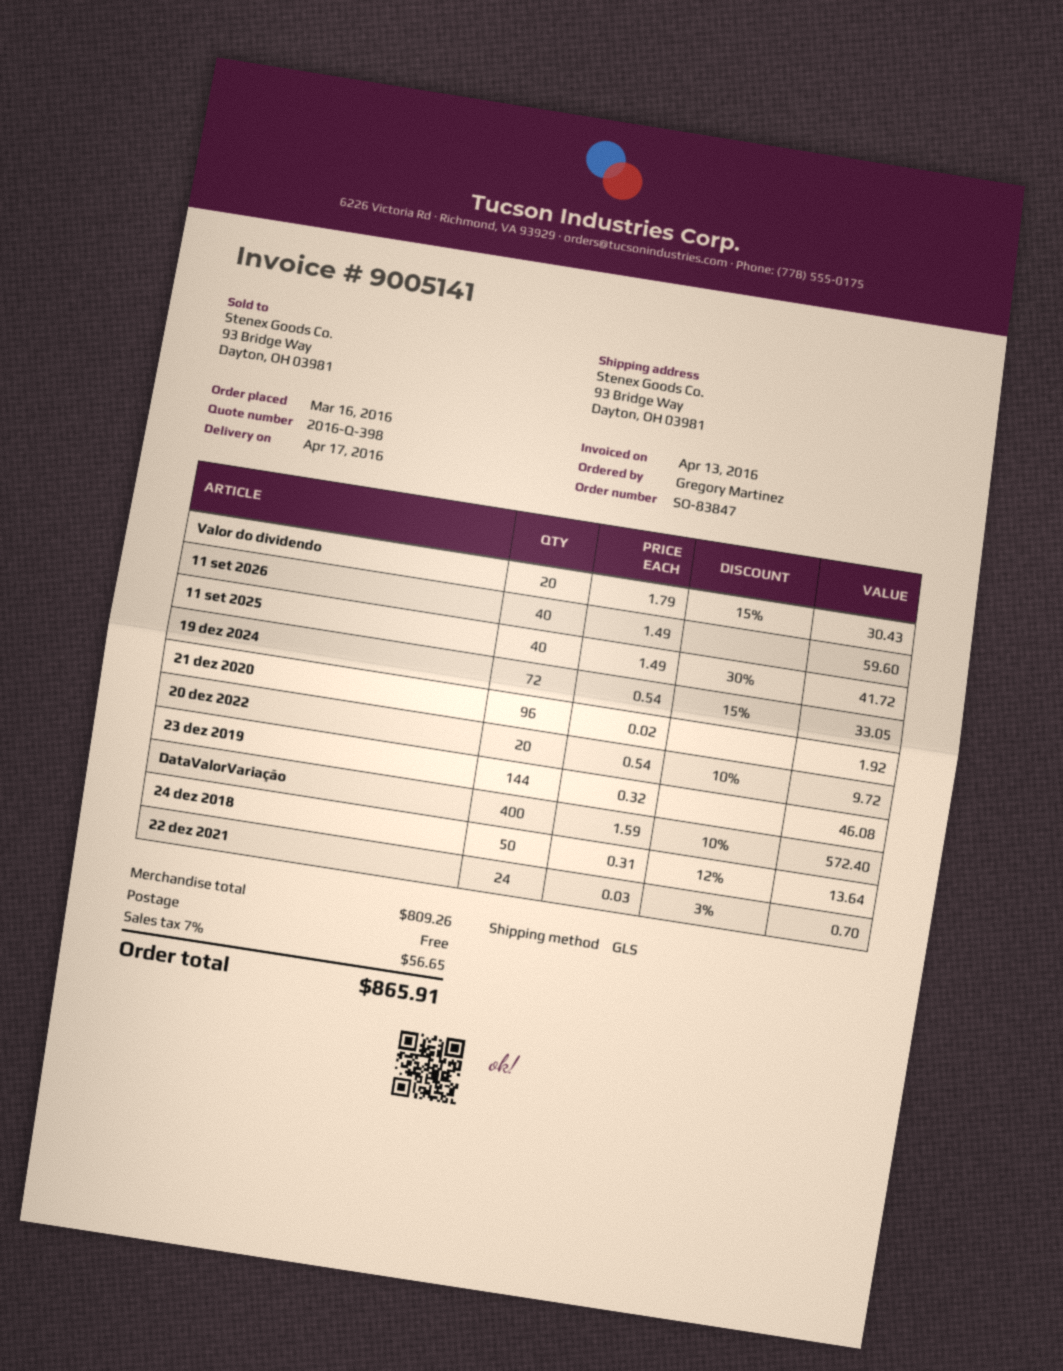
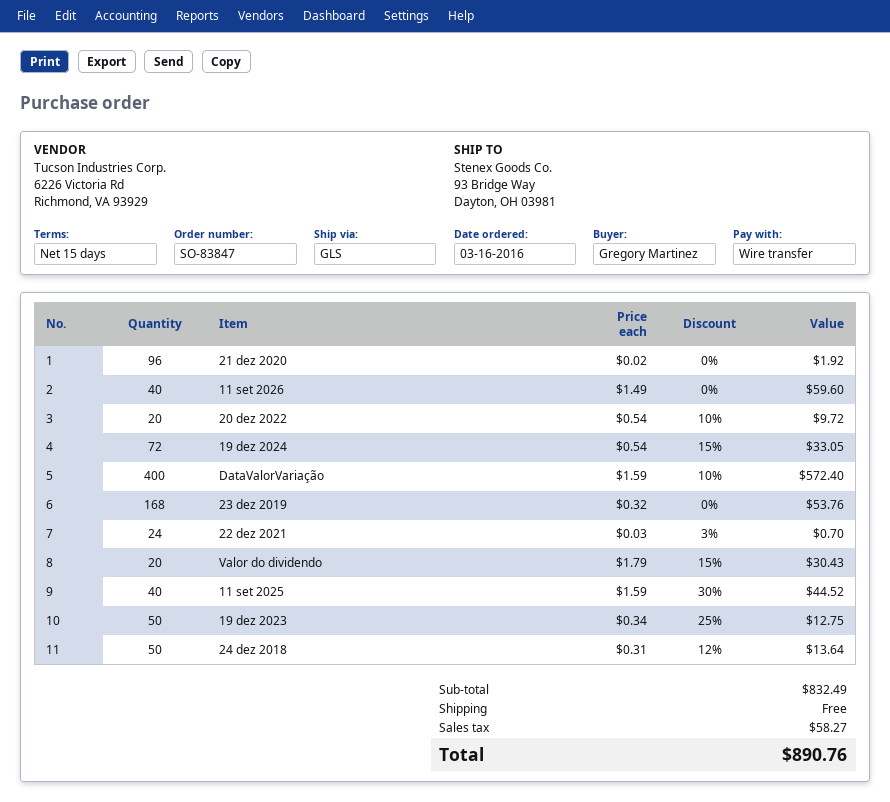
11 set 2025: 40 x 1.49 - 30% = 41.72 -> 40 x 1.59 - 30% = 44.52
23 dez 2019: 144 x 0.32 = 46.08 -> 168 x 0.32 = 53.76
19 dez 2023: none -> 50 x 0.34 - 25% = 12.75
subtotal: 809.26 -> 832.49
tax: 56.65 -> 58.27
total: 865.91 -> 890.76

